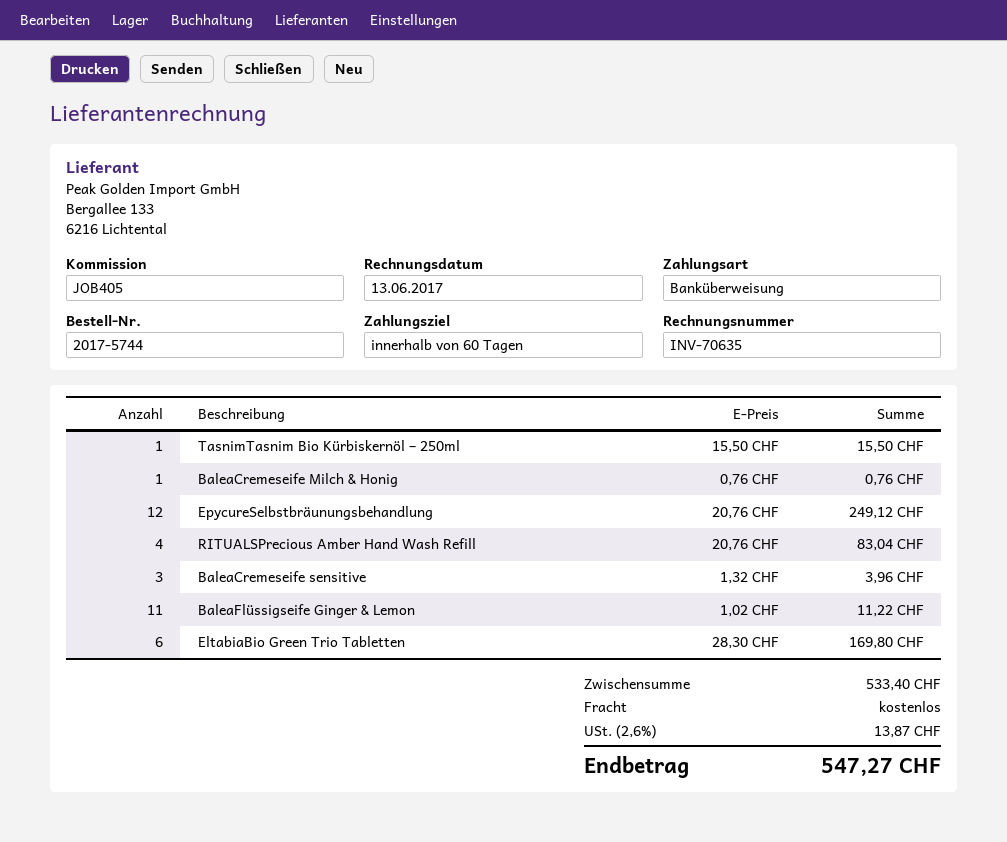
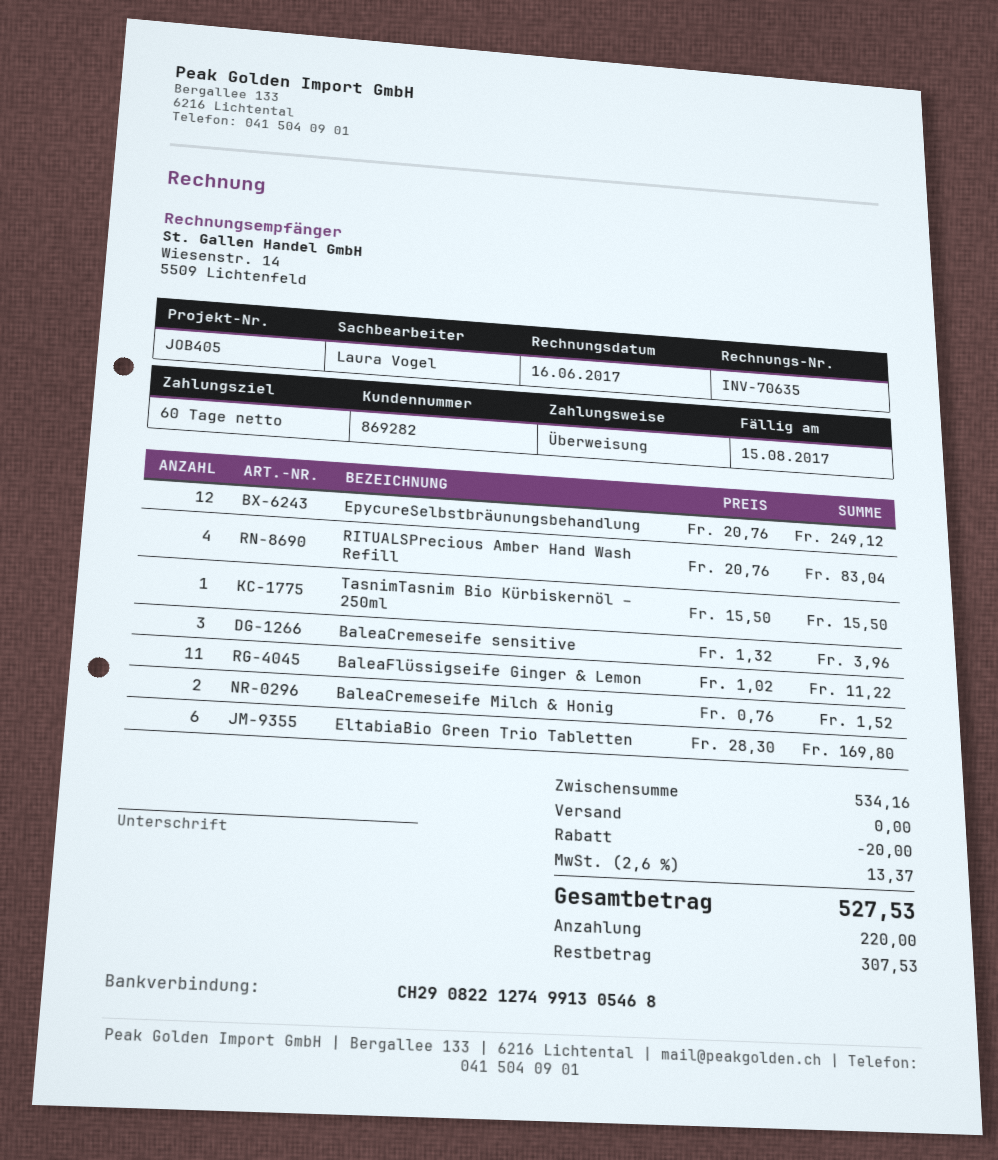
invoice date: 2017-06-13 -> 2017-06-16
BaleaCremeseife Milch & Honig: 1 x 0.76 = 0.76 -> 2 x 0.76 = 1.52
subtotal: 533.40 -> 534.16
discount: none -> 20.00
tax: 2.6% = 13.87 -> 2.6% = 13.37
total: 547.27 -> 527.53

